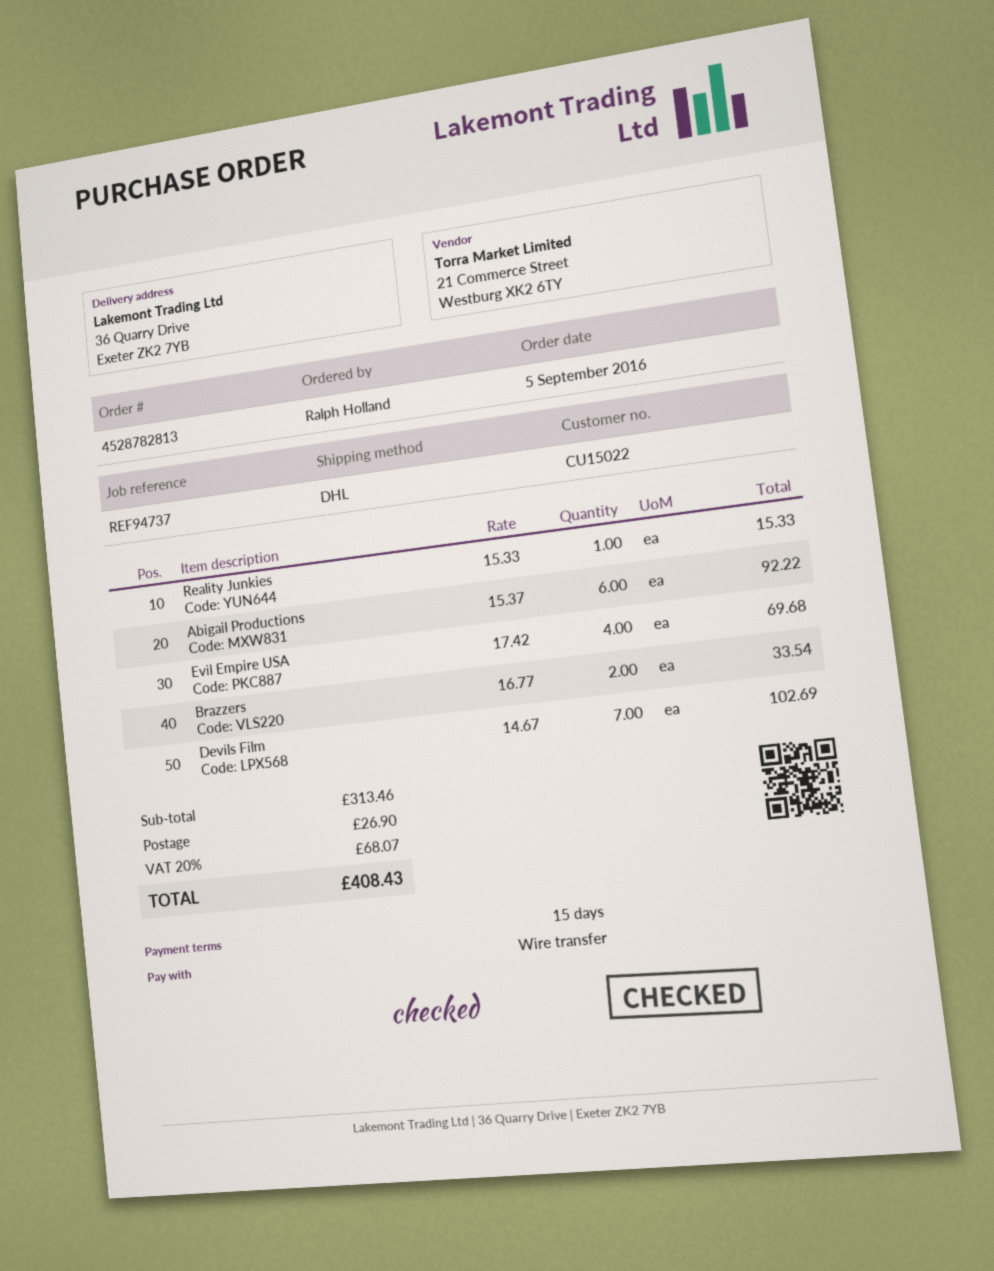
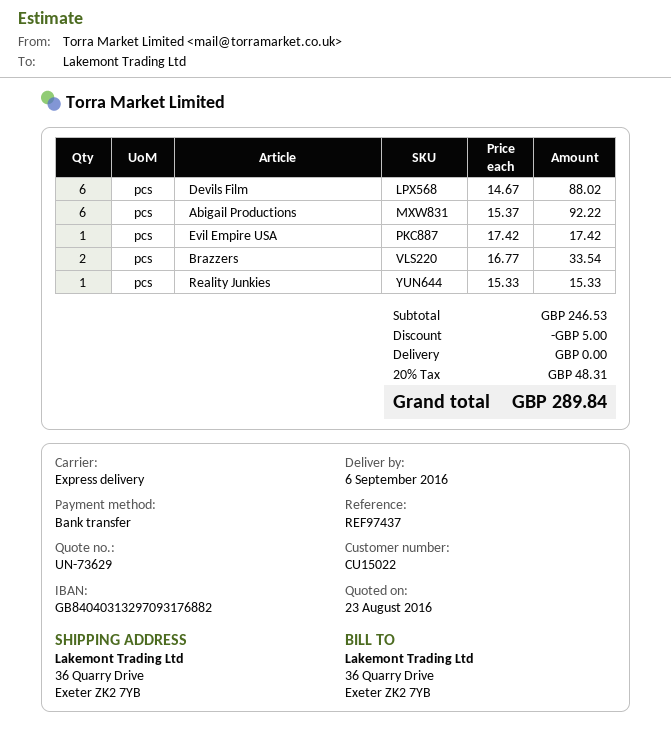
reference: REF94737 -> REF97437
shipping method: DHL -> express
Evil Empire USA: 4 x 17.42 = 69.68 -> 1 x 17.42 = 17.42
Devils Film: 7 x 14.67 = 102.69 -> 6 x 14.67 = 88.02
subtotal: 313.46 -> 246.53
discount: none -> 5.00
shipping: 26.90 -> 0.00
tax: 20% = 68.07 -> 20% = 48.31
total: 408.43 -> 289.84

